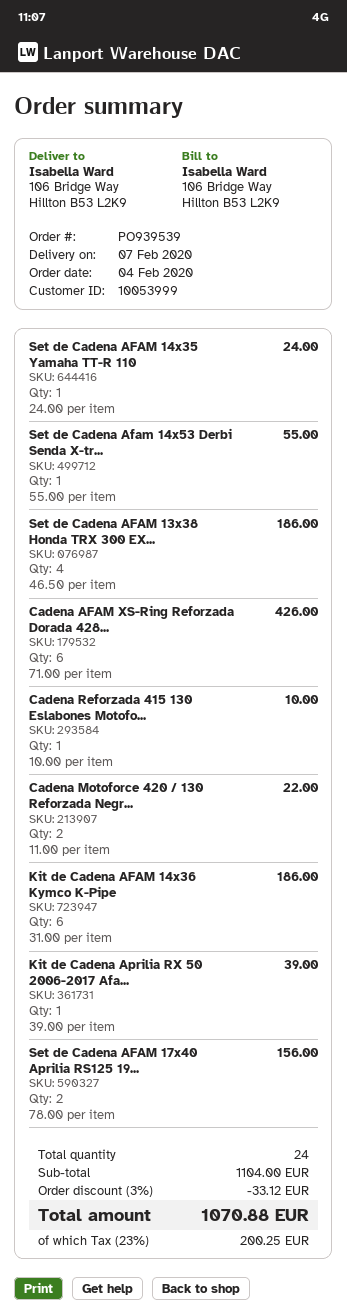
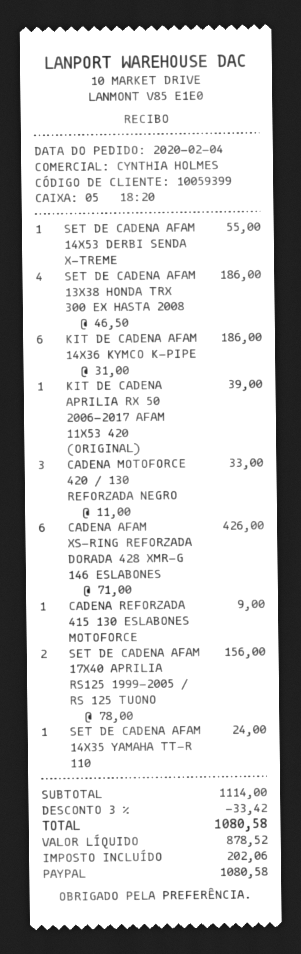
customer number: 10053999 -> 10059399
Cadena Reforzada 415 130 Eslabones Motofo...: 1 x 10.00 = 10.00 -> 1 x 9.00 = 9.00
Cadena Motoforce 420 / 130 Reforzada Negr...: 2 x 11.00 = 22.00 -> 3 x 11.00 = 33.00
subtotal: 1104.00 -> 1114.00
discount: 3% = 33.12 -> 3% = 33.42
tax: 200.25 -> 202.06
total: 1070.88 -> 1080.58

